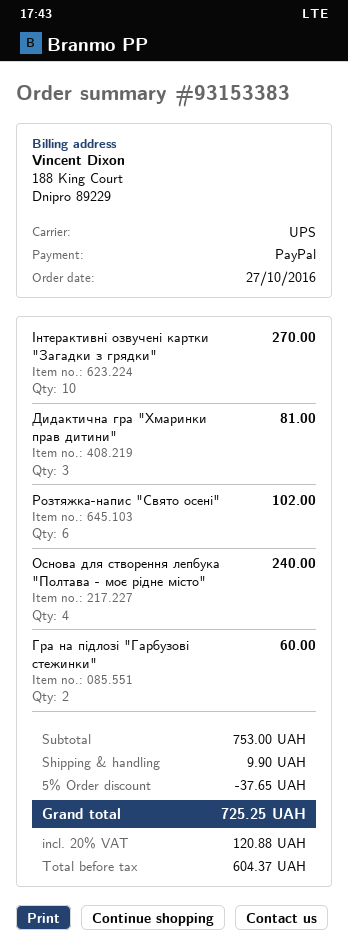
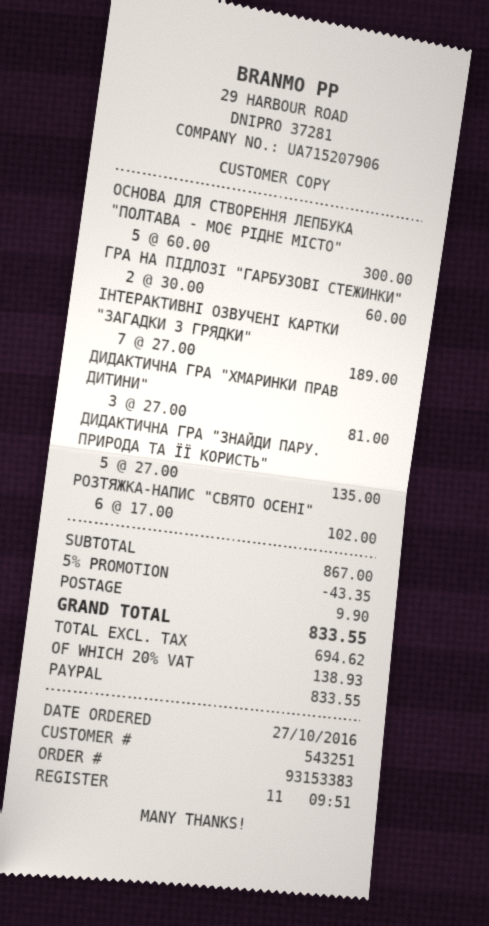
Інтерактивні озвучені картки "Загадки з грядки": 10 for 270.00 -> 7 for 189.00
Основа для створення лепбука "Полтава - моє рідне місто": 4 for 240.00 -> 5 for 300.00
ДИДАКТИЧНА ГРА "ЗНАЙДИ ПАРУ. ПРИРОДА ТА ЇЇ КОРИСТЬ": none -> 5 for 135.00
subtotal: 753.00 -> 867.00
discount: 5% = 37.65 -> 5% = 43.35
net: 604.37 -> 694.62
tax: 20% = 120.88 -> 20% = 138.93
total: 725.25 -> 833.55

